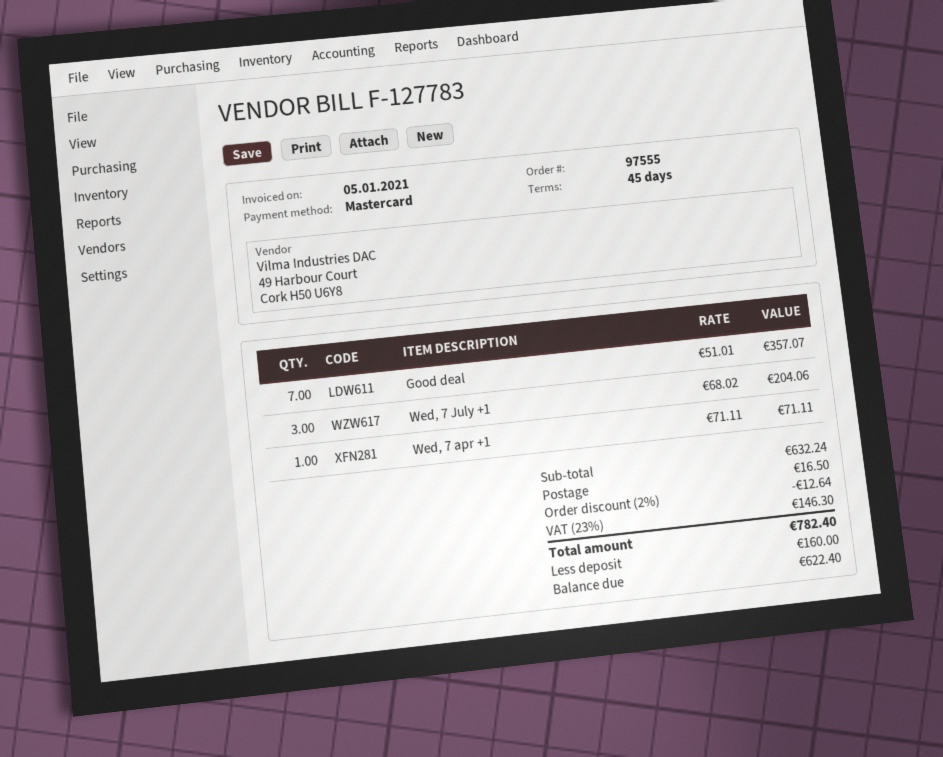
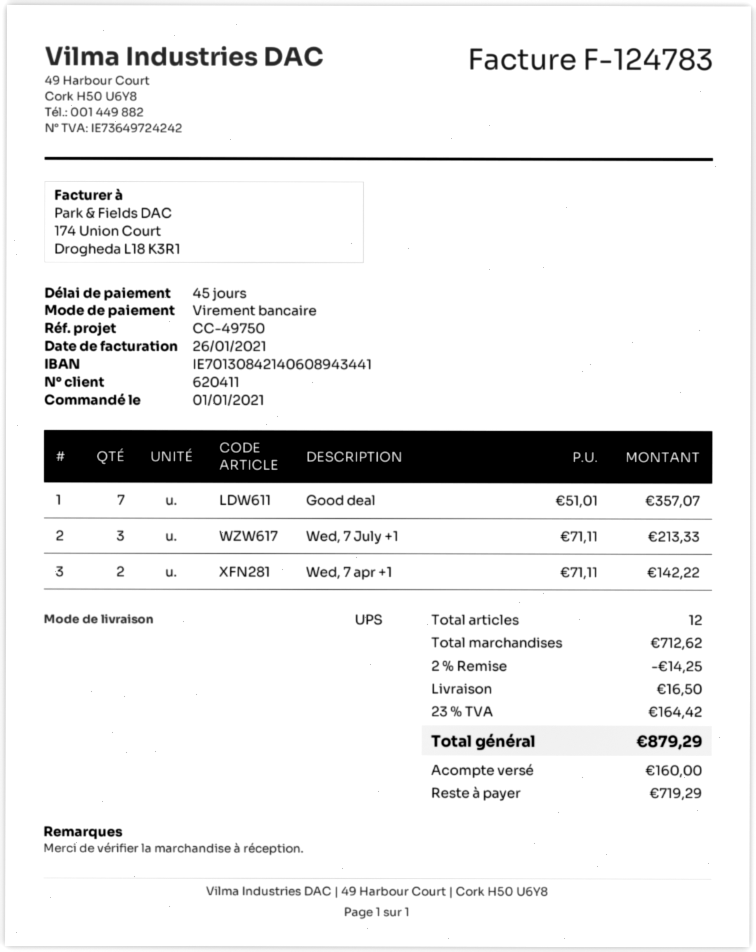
invoice number: F-127783 -> F-124783
invoice date: 2021-01-05 -> 2021-01-26
payment method: Mastercard -> bank transfer
Wed, 7 July +1: 3 x 68.02 = 204.06 -> 3 x 71.11 = 213.33
Wed, 7 apr +1: 1 x 71.11 = 71.11 -> 2 x 71.11 = 142.22
subtotal: 632.24 -> 712.62
discount: 2% = 12.64 -> 2% = 14.25
tax: 23% = 146.30 -> 23% = 164.42
total: 782.40 -> 879.29
balance: 622.40 -> 719.29

